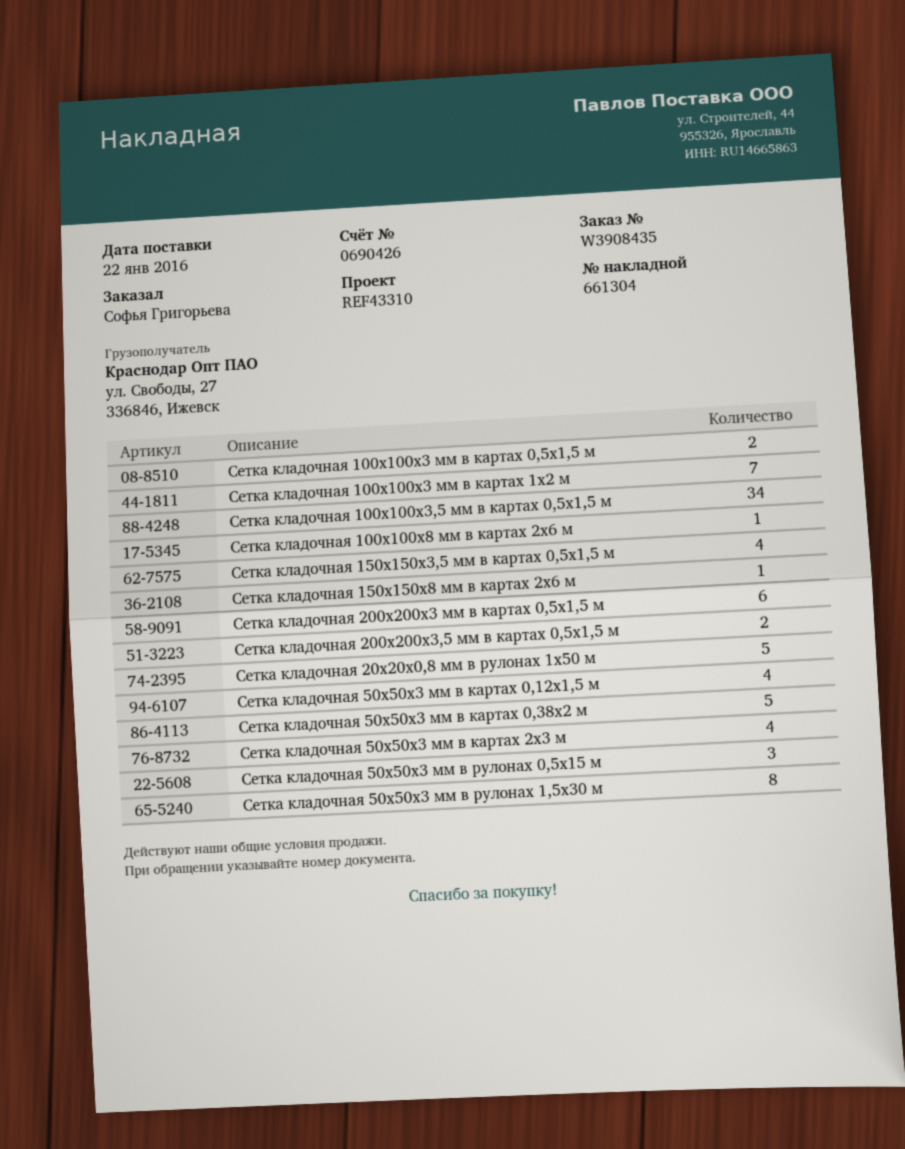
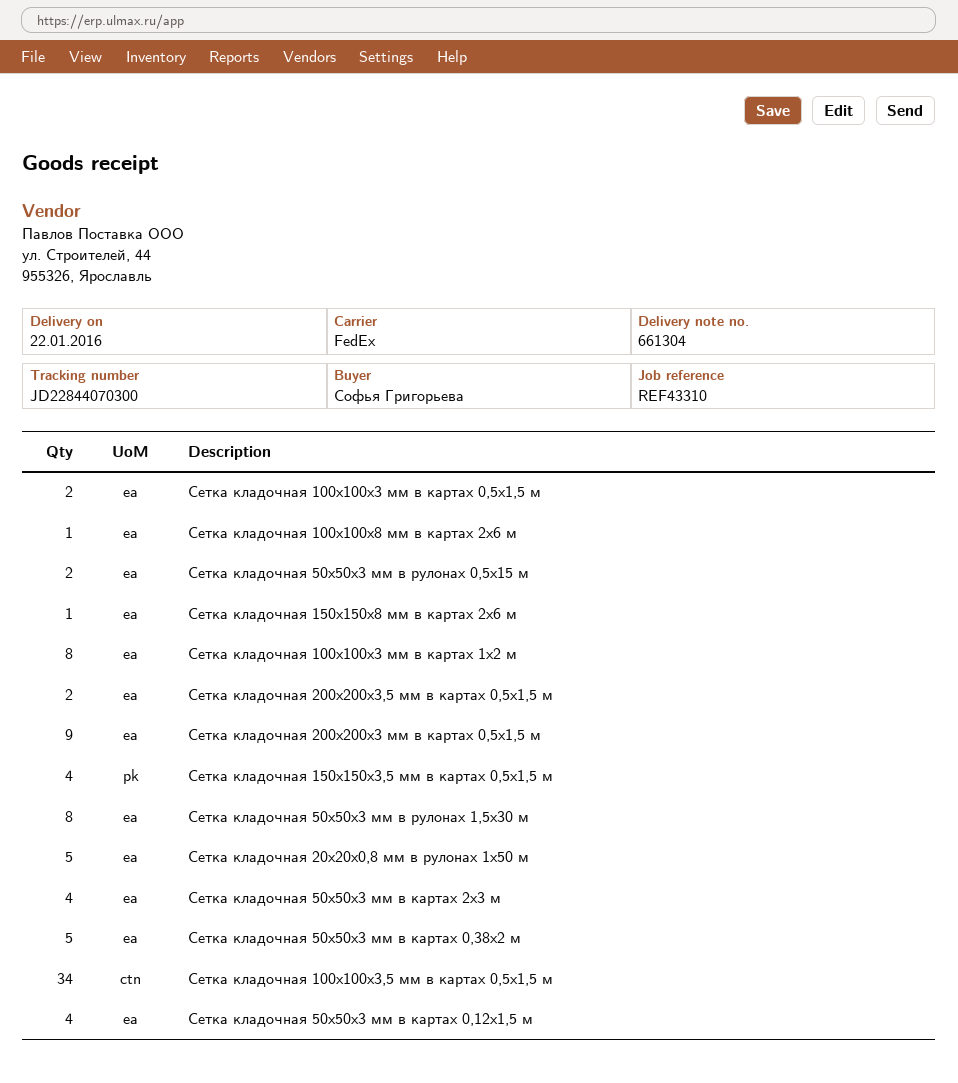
Сетка кладочная 100х100х3 мм в картах 1х2 м: 7 -> 8
Сетка кладочная 200х200х3 мм в картах 0,5х1,5 м: 6 -> 9
Сетка кладочная 50х50х3 мм в рулонах 0,5х15 м: 3 -> 2

